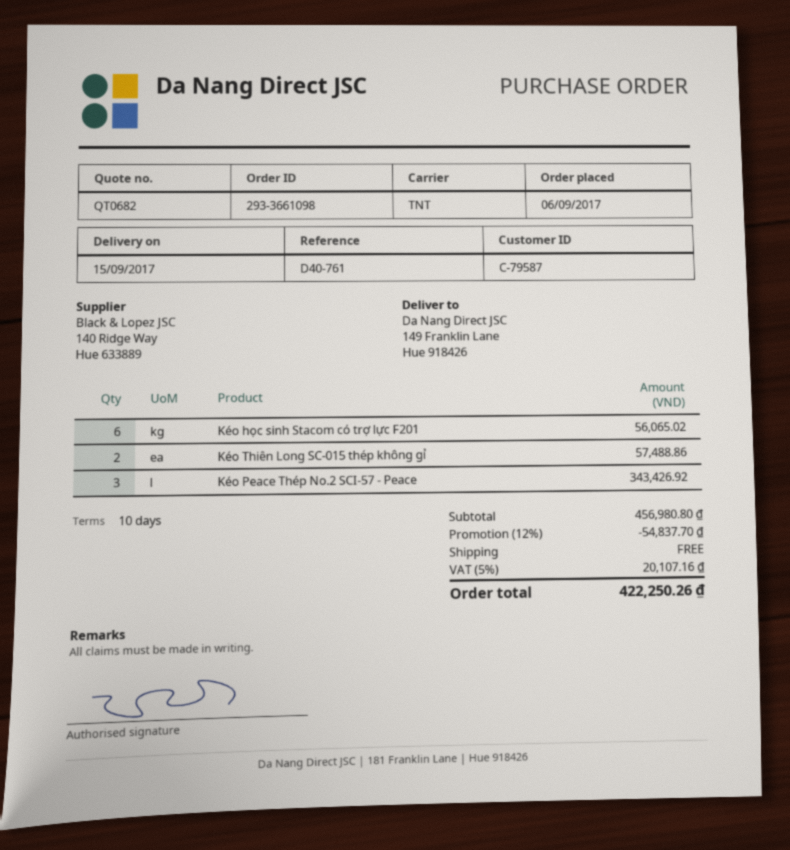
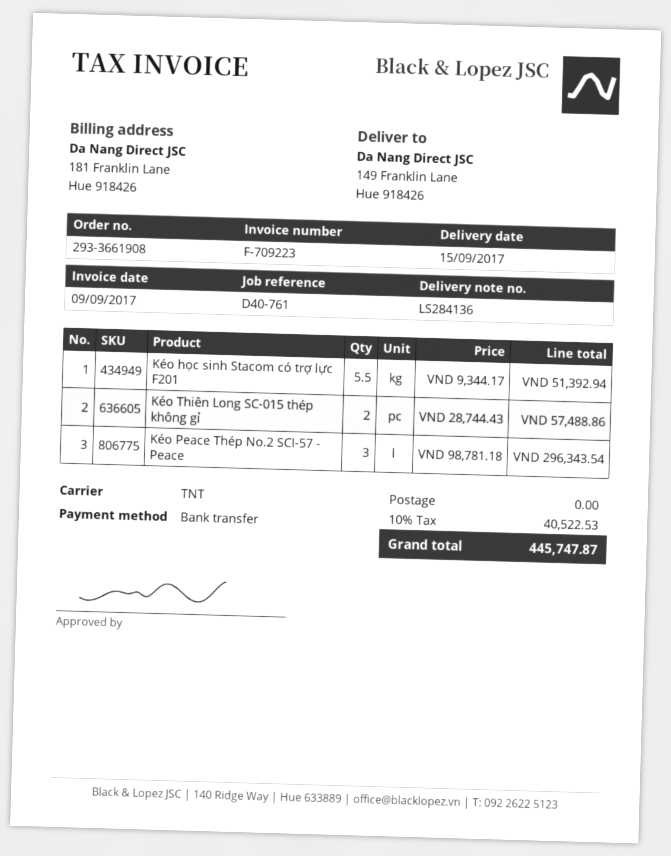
order number: 293-3661098 -> 293-3661908
Kéo học sinh Stacom có trợ lực F201: 6 for 56065.02 -> 5.5 for 51392.94
Kéo Peace Thép No.2 SCI-57 - Peace: 3 for 343426.92 -> 3 for 296343.54
discount: 12% = 54837.70 -> none
tax: 5% = 20107.16 -> 10% = 40522.53
total: 422250.26 -> 445747.87

